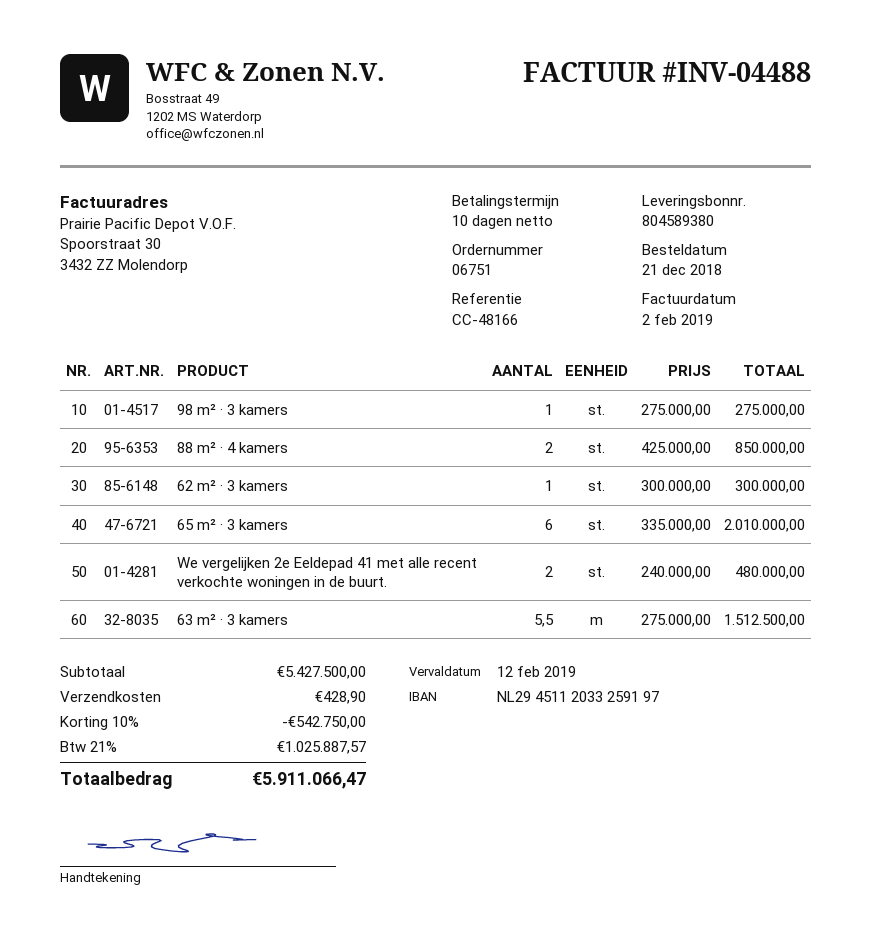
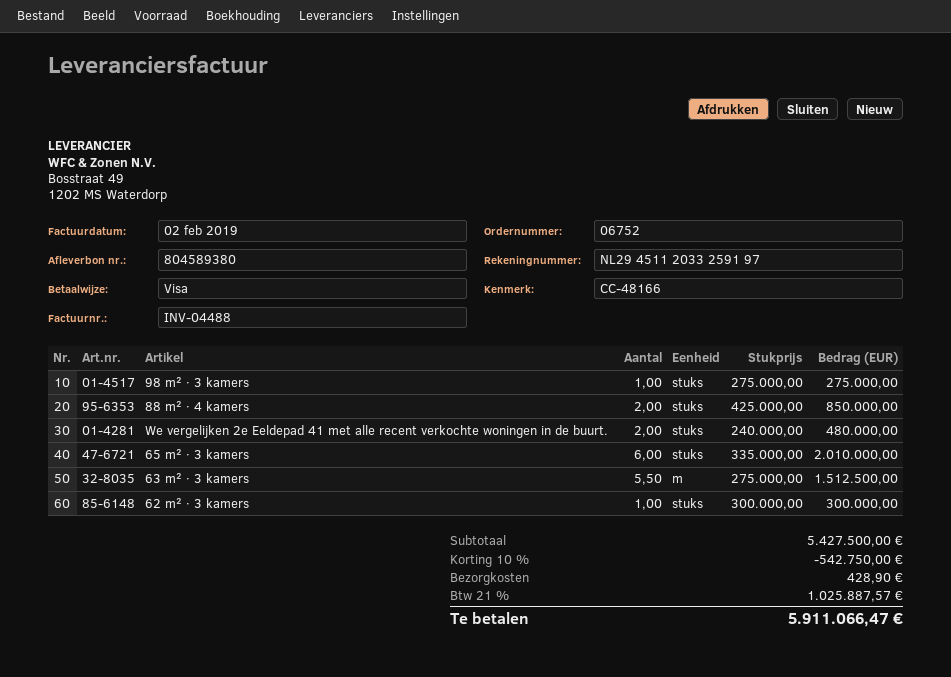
order number: 06751 -> 06752

